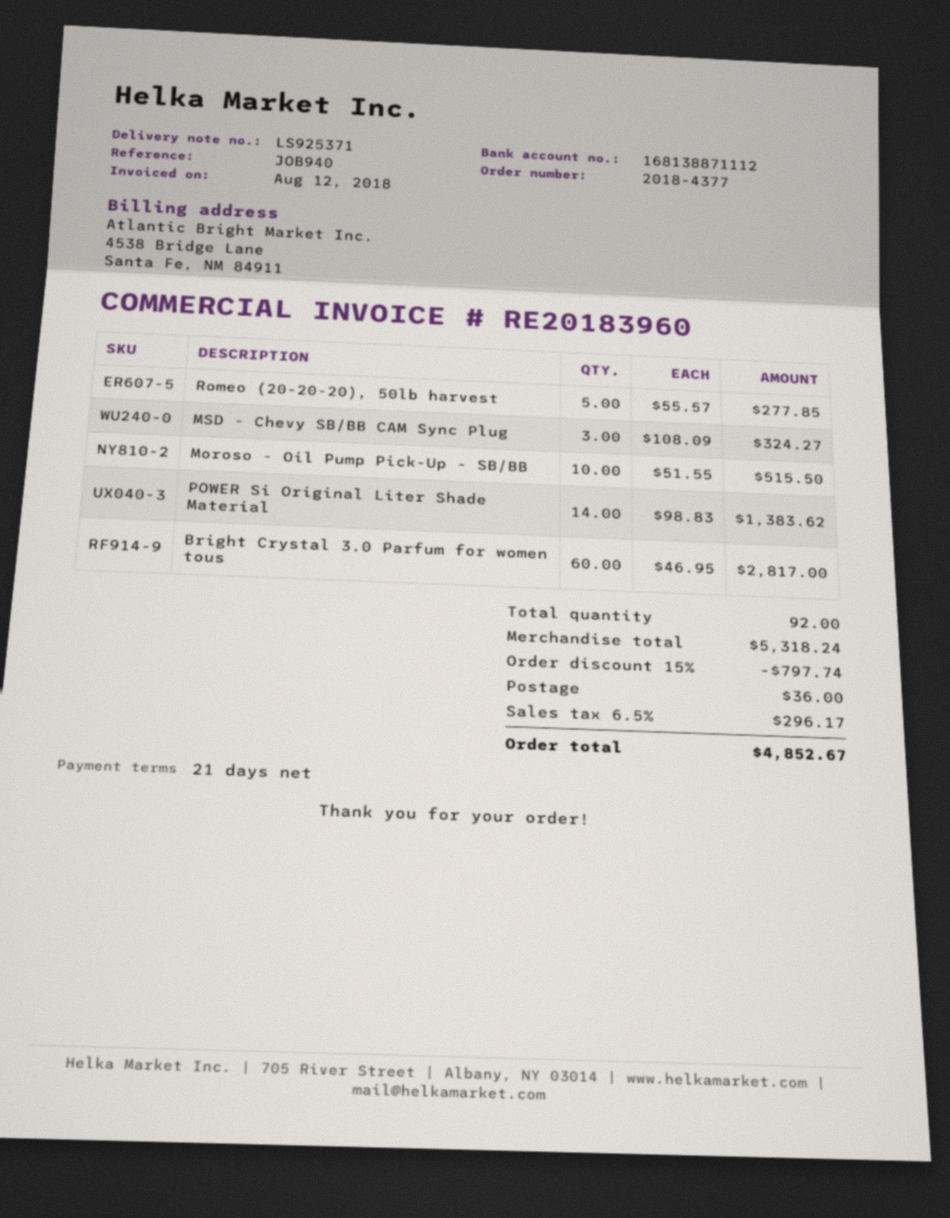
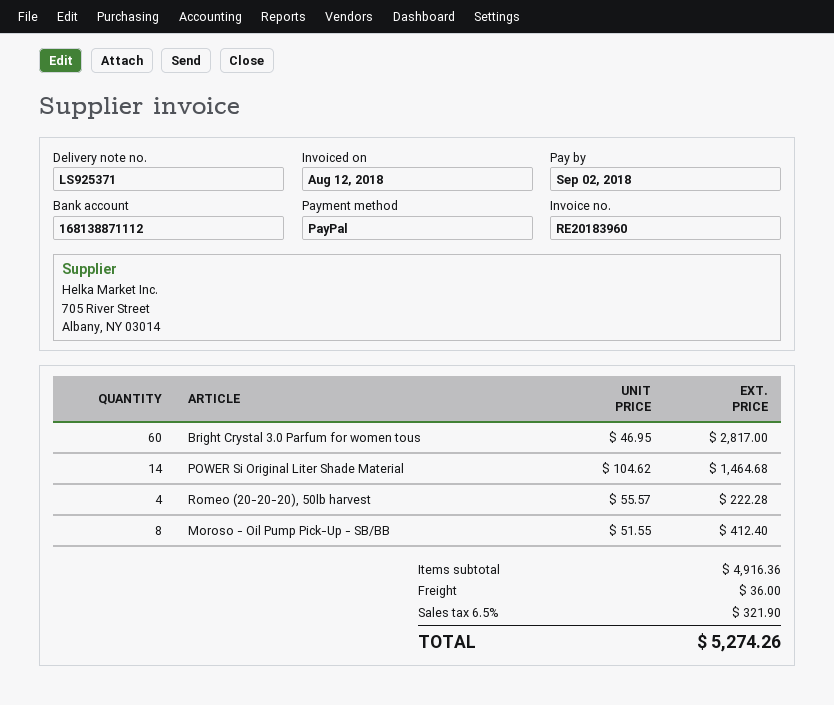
Romeo (20-20-20), 50lb harvest: 5 x 55.57 = 277.85 -> 4 x 55.57 = 222.28
MSD - Chevy SB/BB CAM Sync Plug: 3 x 108.09 = 324.27 -> none
Moroso - Oil Pump Pick-Up - SB/BB: 10 x 51.55 = 515.50 -> 8 x 51.55 = 412.40
POWER Si Original Liter Shade Material: 14 x 98.83 = 1383.62 -> 14 x 104.62 = 1464.68
subtotal: 5318.24 -> 4916.36
discount: 15% = 797.74 -> none
tax: 6.5% = 296.17 -> 6.5% = 321.90
total: 4852.67 -> 5274.26

